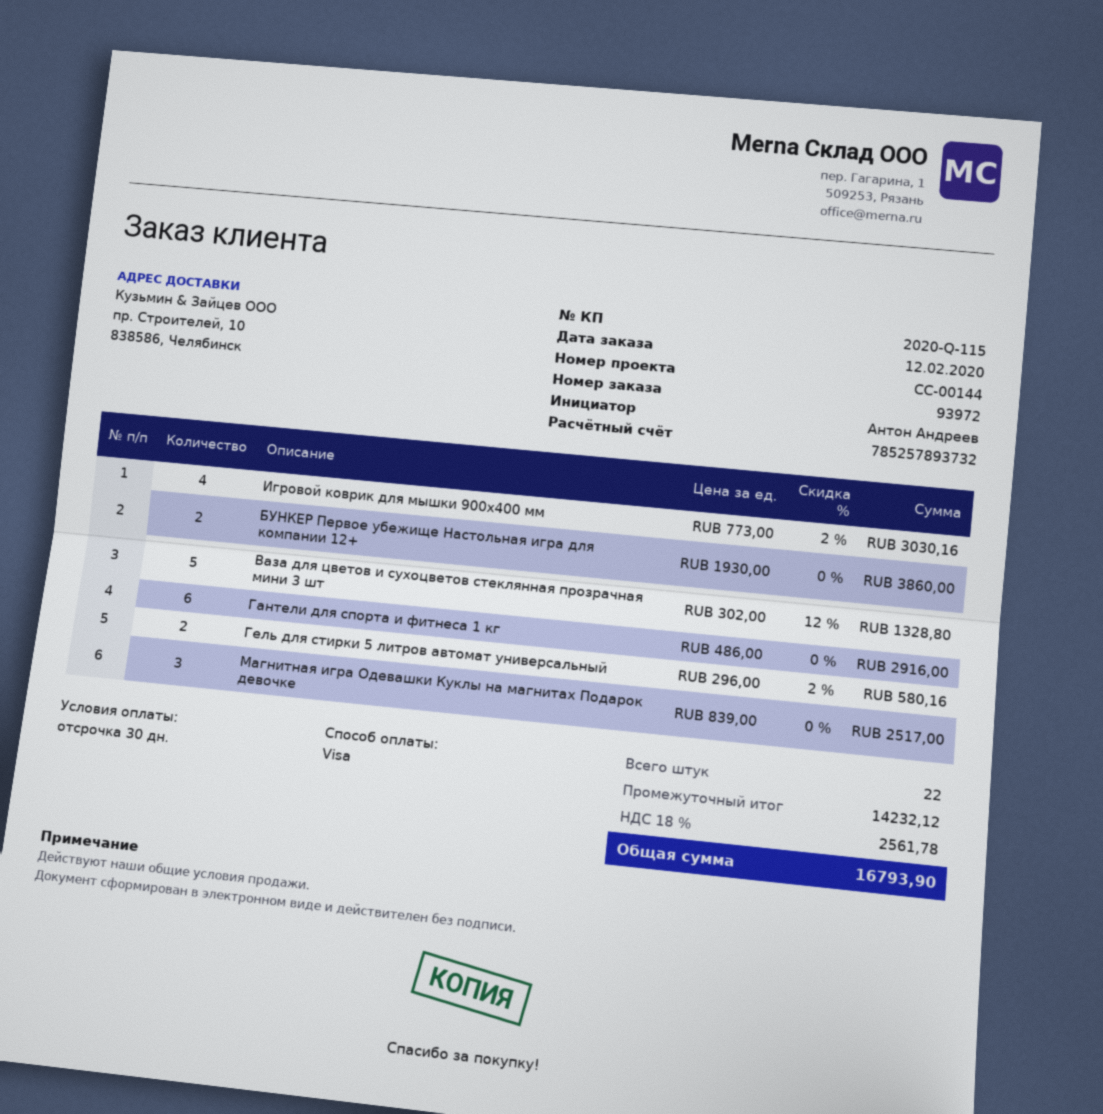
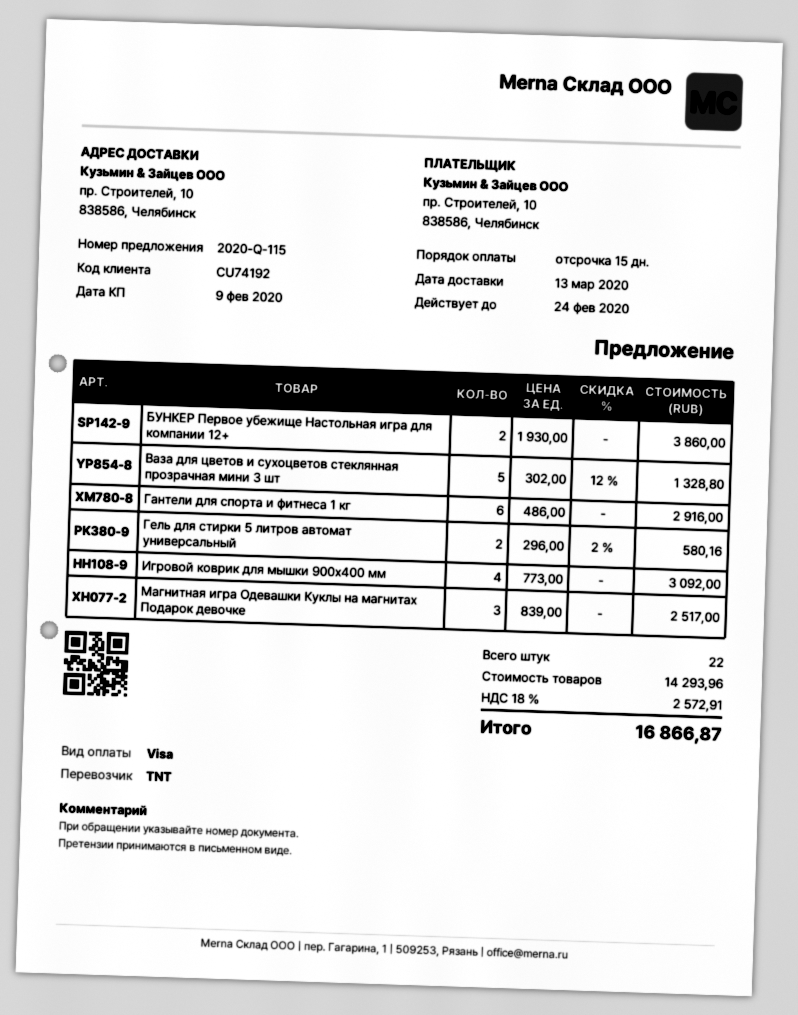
payment terms: 30 days -> 15 days
Игровой коврик для мышки 900х400 мм: 4 x 773.00 - 2% = 3030.16 -> 4 x 773.00 = 3092.00
subtotal: 14232.12 -> 14293.96
tax: 18% = 2561.78 -> 18% = 2572.91
total: 16793.90 -> 16866.87

